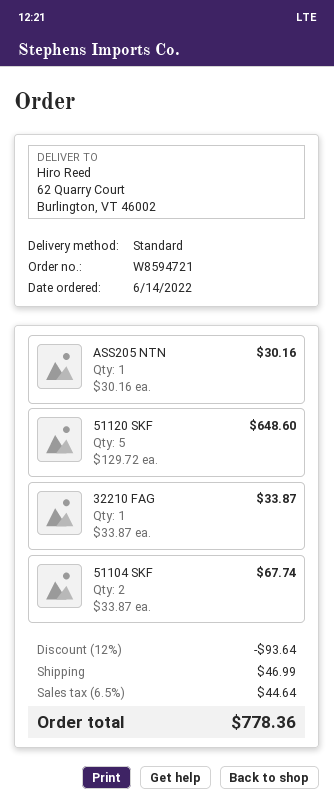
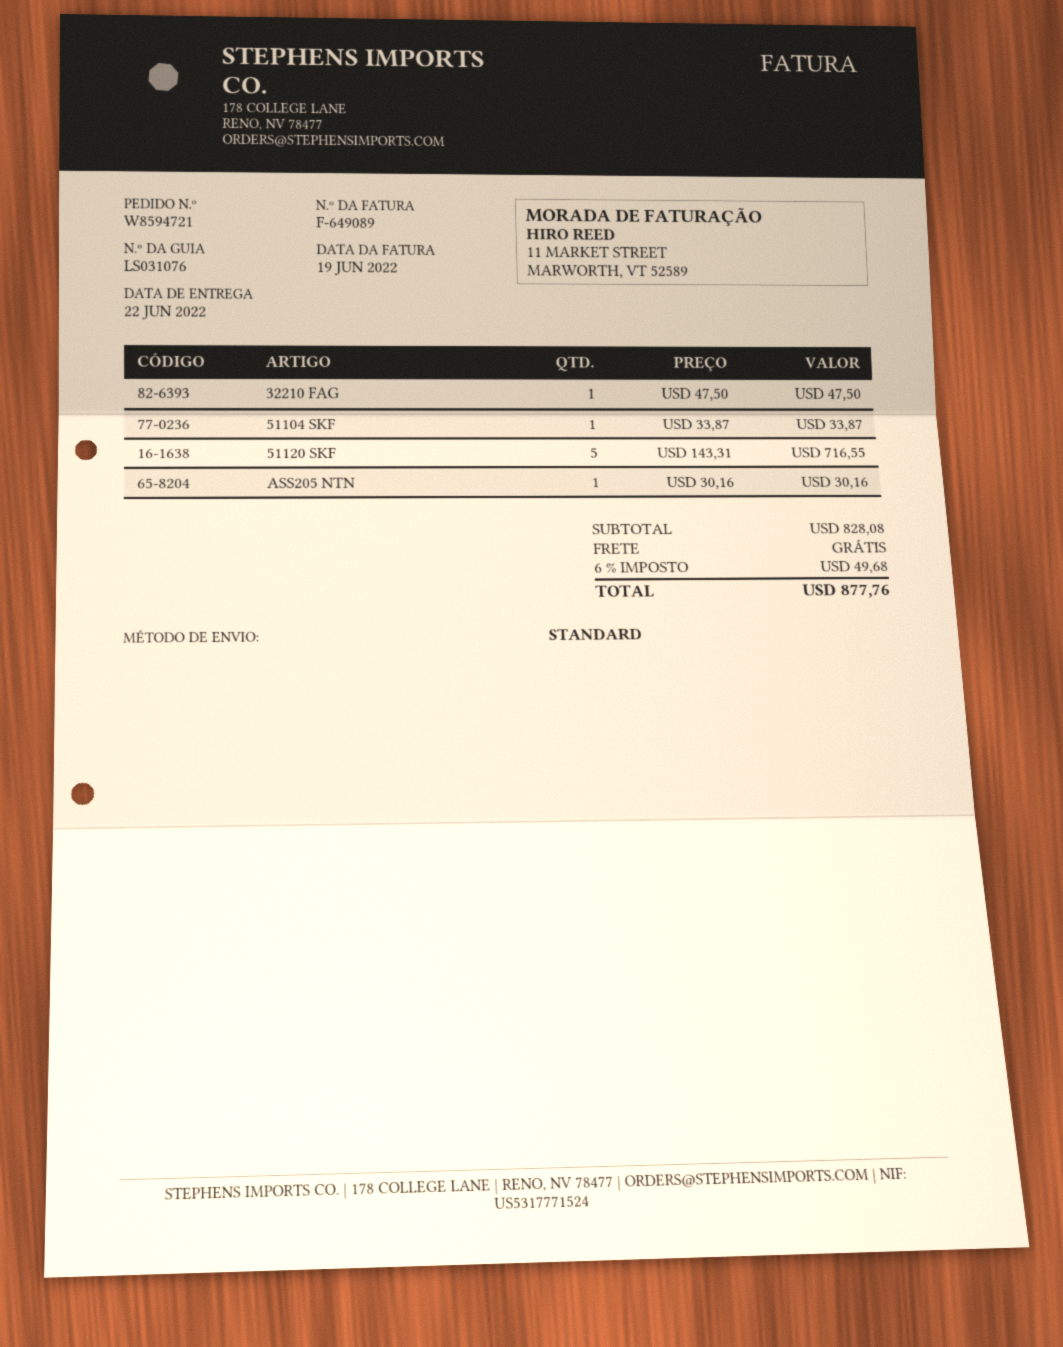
51120 SKF: 5 x 129.72 = 648.60 -> 5 x 143.31 = 716.55
32210 FAG: 1 x 33.87 = 33.87 -> 1 x 47.50 = 47.50
51104 SKF: 2 x 33.87 = 67.74 -> 1 x 33.87 = 33.87
discount: 12% = 93.64 -> none
shipping: 46.99 -> 0.00
tax: 6.5% = 44.64 -> 6% = 49.68
total: 778.36 -> 877.76

